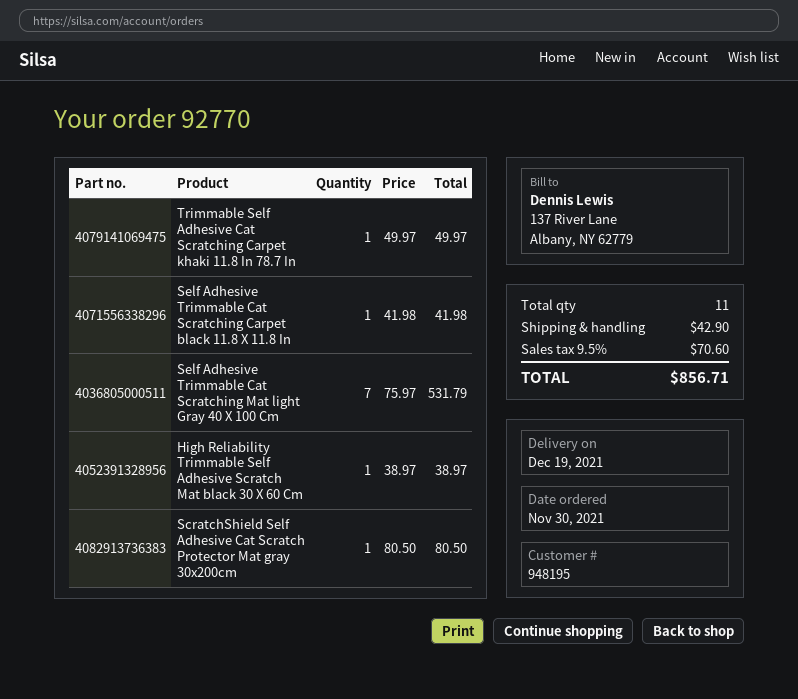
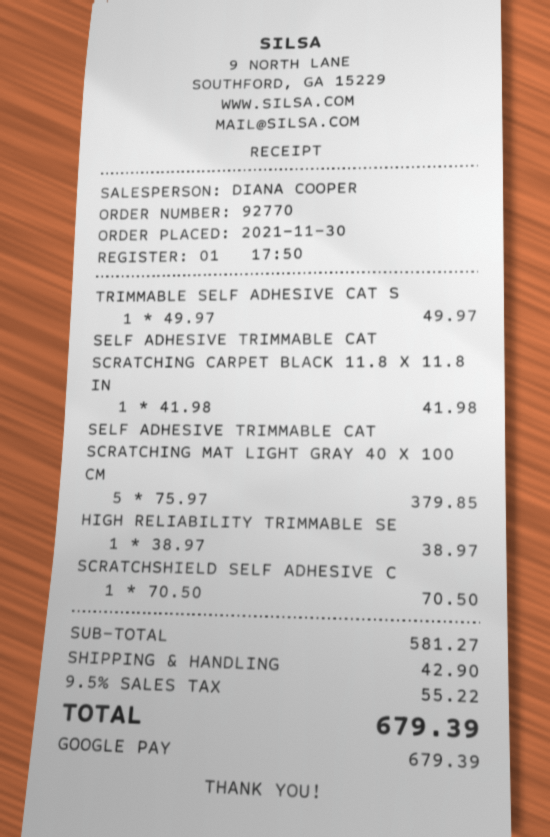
Self Adhesive Trimmable Cat Scratching Mat light Gray 40 X 100 Cm: 7 x 75.97 = 531.79 -> 5 x 75.97 = 379.85
ScratchShield Self Adhesive Cat Scratch Protector Mat gray 30x200cm: 1 x 80.50 = 80.50 -> 1 x 70.50 = 70.50
tax: 9.5% = 70.60 -> 9.5% = 55.22
total: 856.71 -> 679.39

